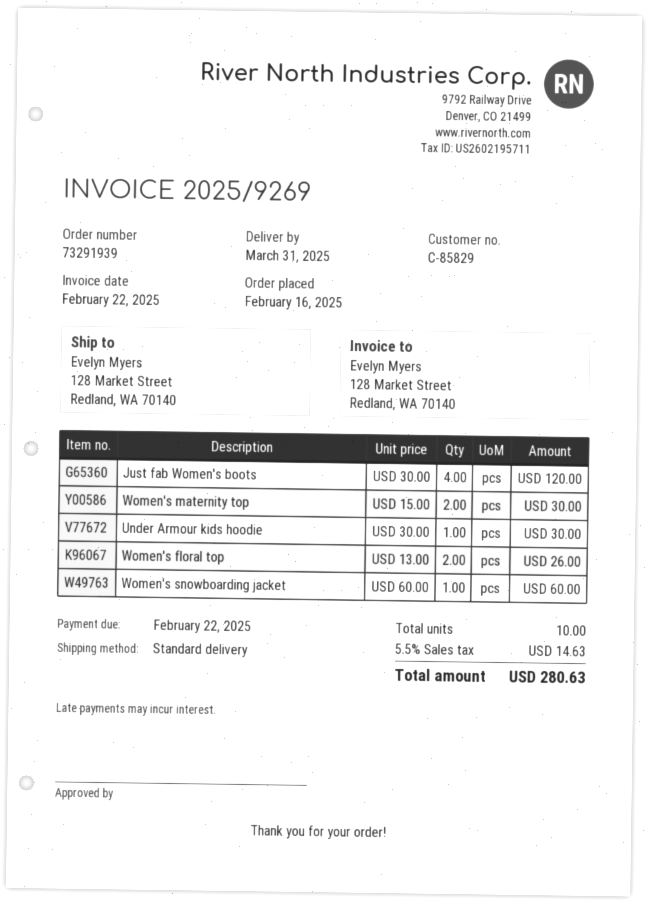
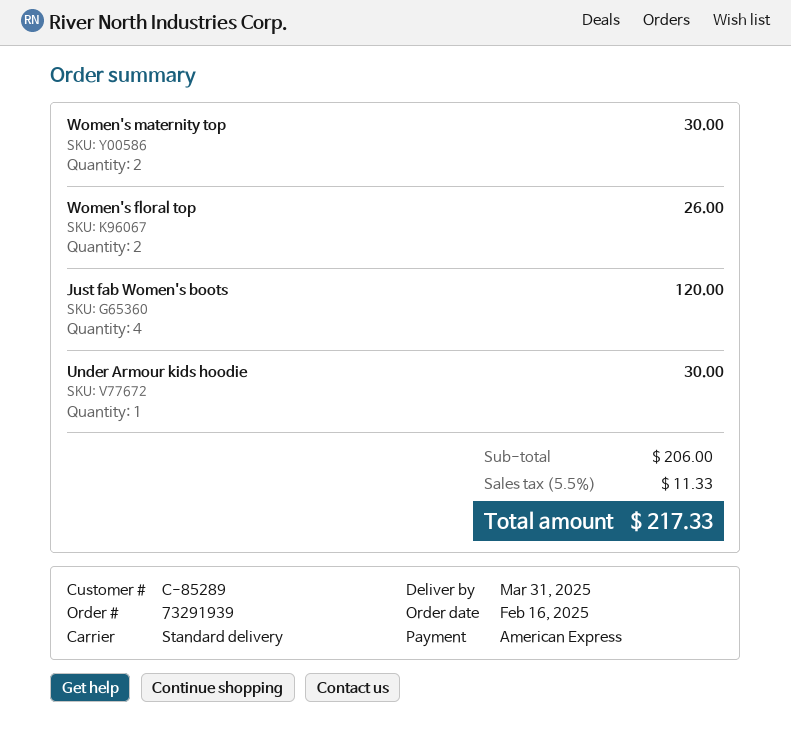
customer number: C-85829 -> C-85289
Women's snowboarding jacket: 1 for 60.00 -> none
tax: 5.5% = 14.63 -> 5.5% = 11.33
total: 280.63 -> 217.33

